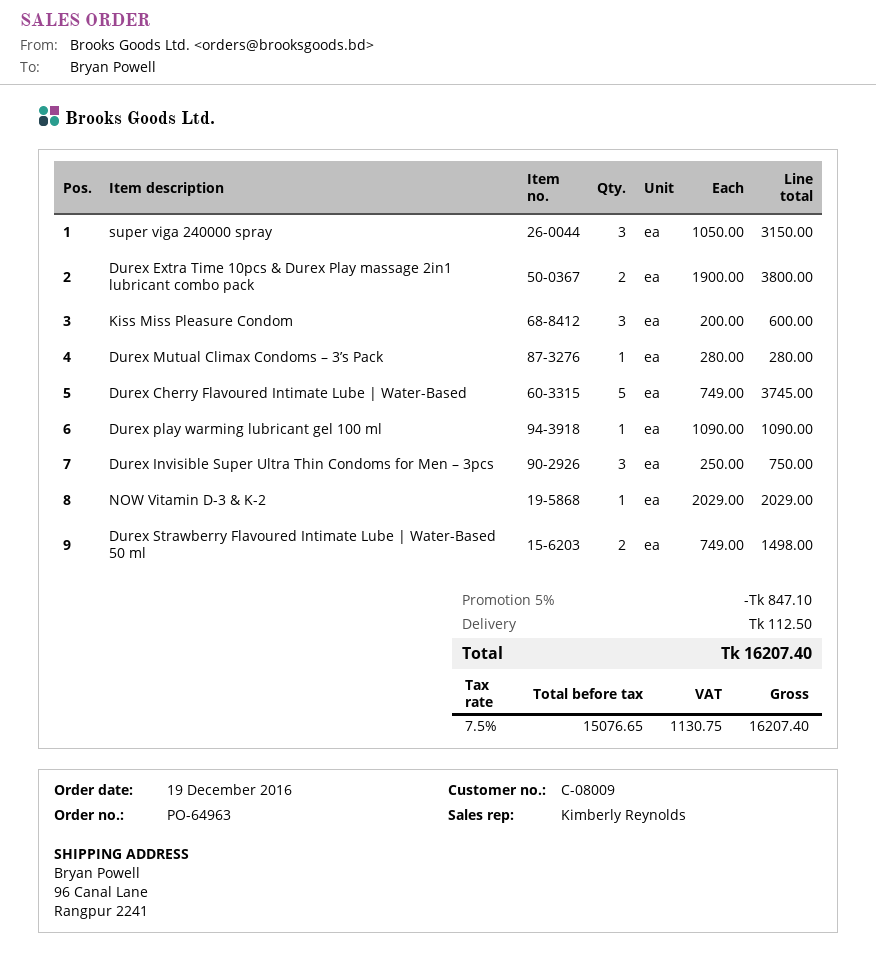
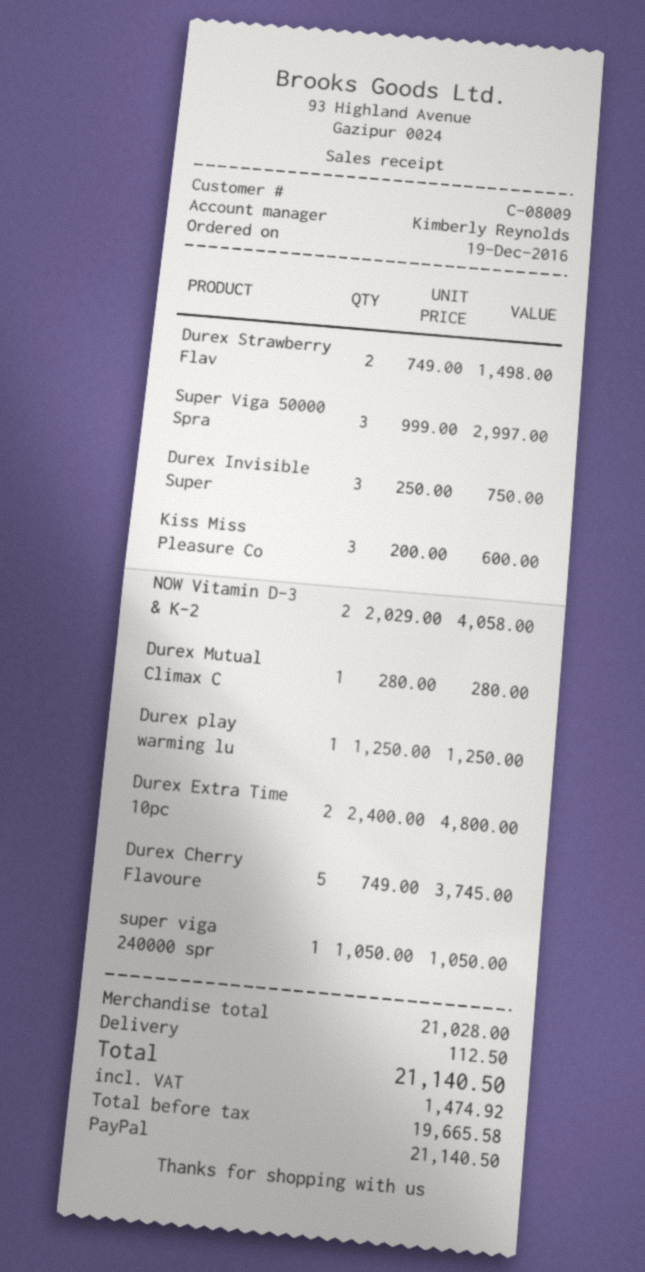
super viga 240000 spray: 3 x 1050.00 = 3150.00 -> 1 x 1050.00 = 1050.00
Durex Extra Time 10pcs & Durex Play massage 2in1 lubricant combo pack: 2 x 1900.00 = 3800.00 -> 2 x 2400.00 = 4800.00
Durex play warming lubricant gel 100 ml: 1 x 1090.00 = 1090.00 -> 1 x 1250.00 = 1250.00
NOW Vitamin D-3 & K-2: 1 x 2029.00 = 2029.00 -> 2 x 2029.00 = 4058.00
Super Viga 50000 Spra: none -> 3 x 999.00 = 2997.00
discount: 5% = 847.10 -> none
net: 15076.65 -> 19665.58
tax: 1130.75 -> 1474.92
total: 16207.40 -> 21140.50

